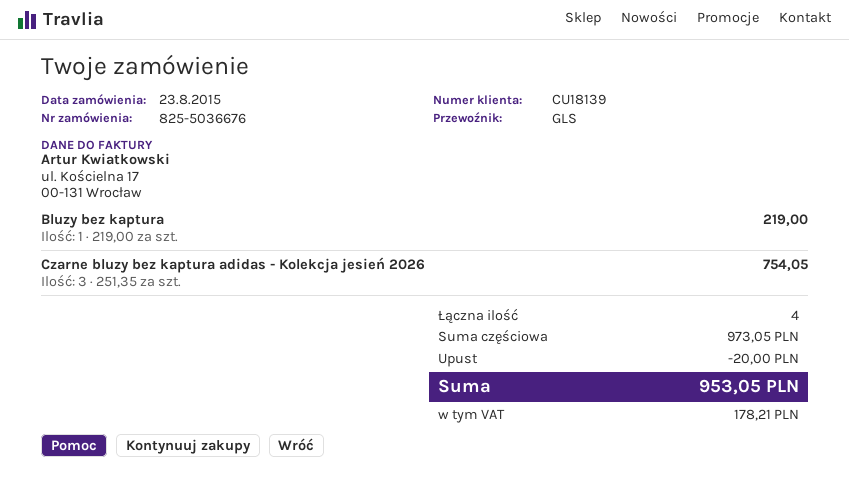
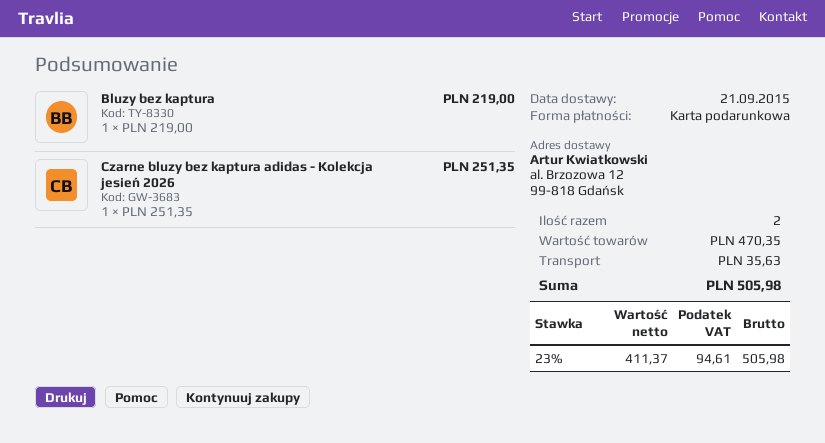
Czarne bluzy bez kaptura adidas - Kolekcja jesień 2026: 3 x 251.35 = 754.05 -> 1 x 251.35 = 251.35
total quantity: 4 -> 2
subtotal: 973.05 -> 470.35
discount: 20.00 -> none
shipping: none -> 35.63
tax: 178.21 -> 94.61
total: 953.05 -> 505.98

